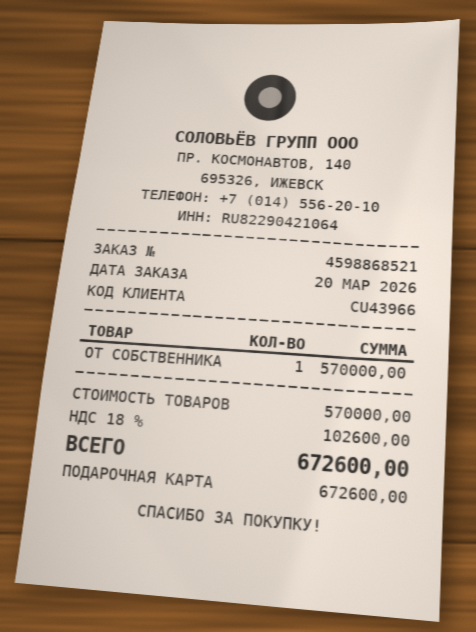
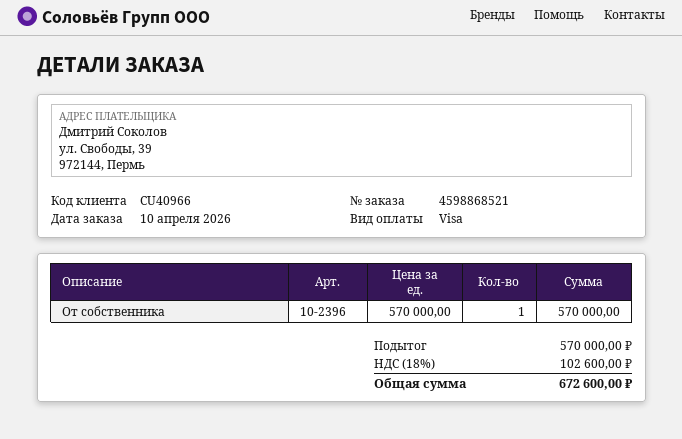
order date: 2026-03-20 -> 2026-04-10
customer number: CU43966 -> CU40966
payment method: gift card -> Visa

